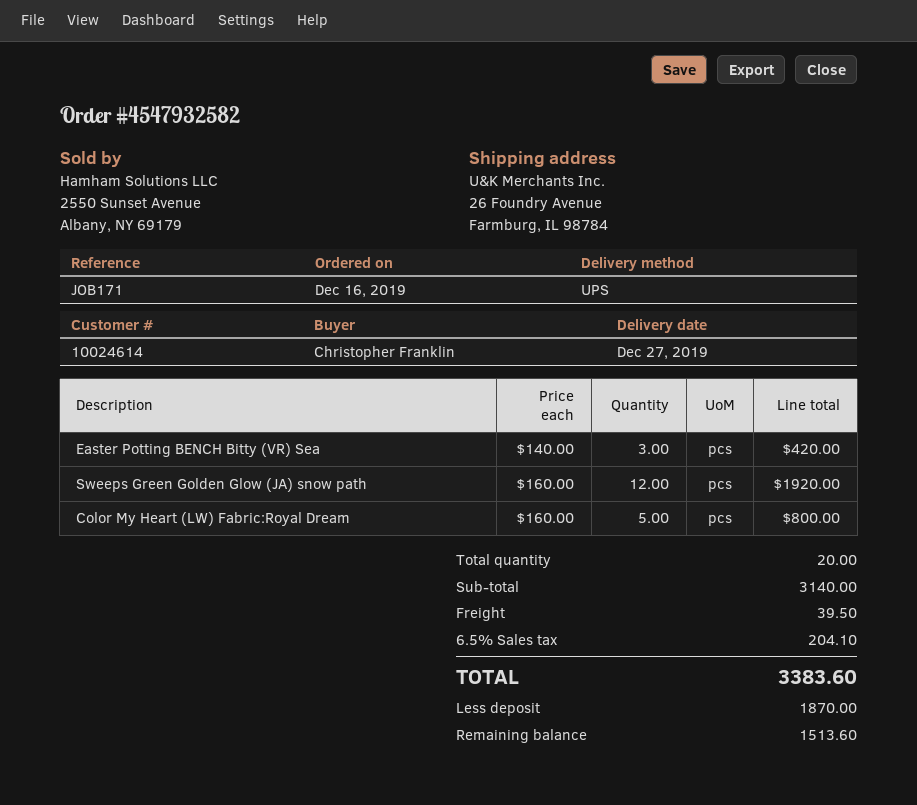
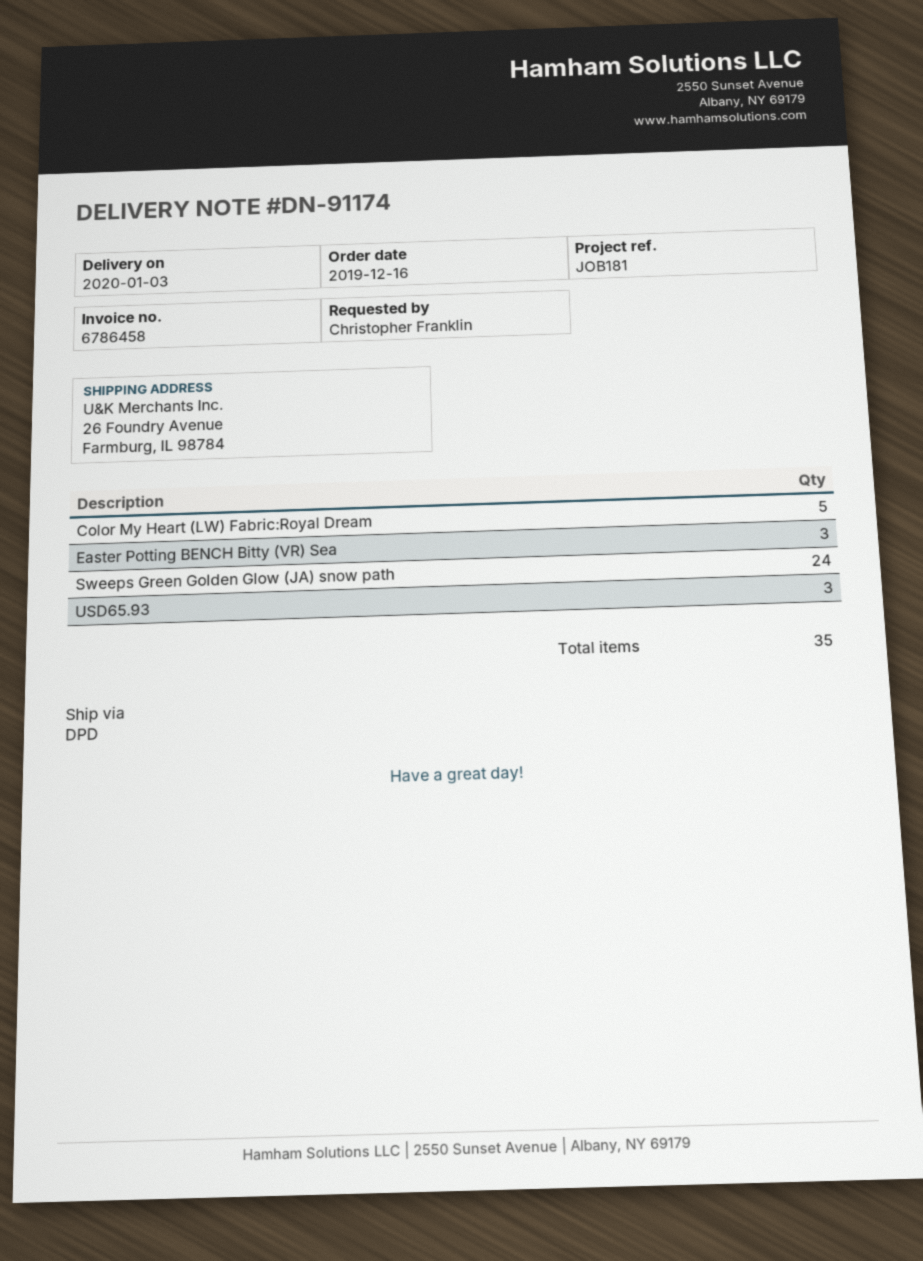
delivery date: 2019-12-27 -> 2020-01-03
reference: JOB171 -> JOB181
shipping method: UPS -> DPD
Sweeps Green Golden Glow (JA) snow path: 12 -> 24
USD65.93: none -> 3
total quantity: 20 -> 35

